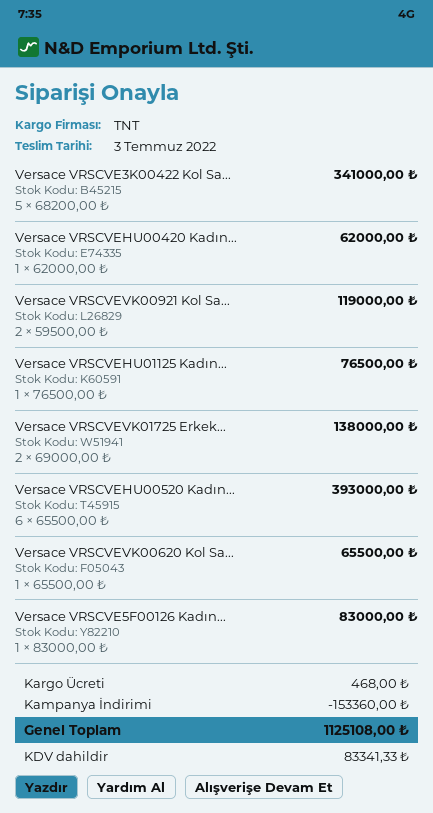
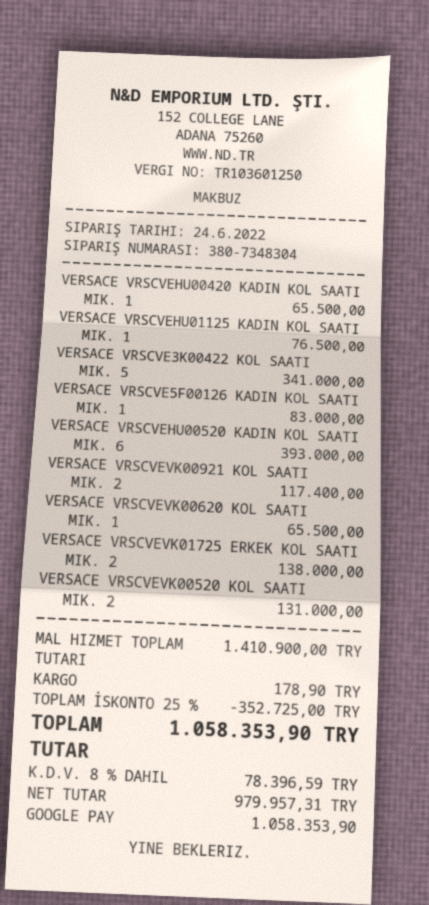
Versace VRSCVEHU00420 Kadın...: 1 for 62000.00 -> 1 for 65500.00
Versace VRSCVEVK00921 Kol Sa...: 2 for 119000.00 -> 2 for 117400.00
VERSACE VRSCVEVK00520 KOL SAATI: none -> 2 for 131000.00
discount: 153360.00 -> 352725.00
shipping: 468.00 -> 178.90
tax: 83341.33 -> 78396.59
total: 1125108.00 -> 1058353.90

